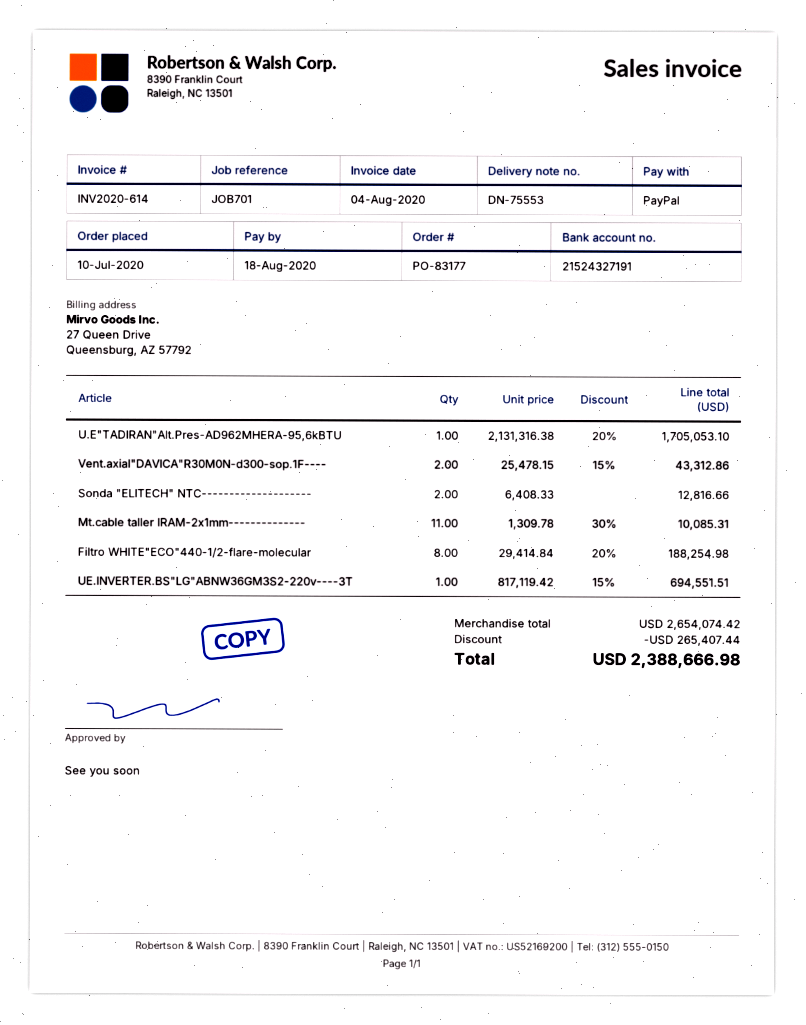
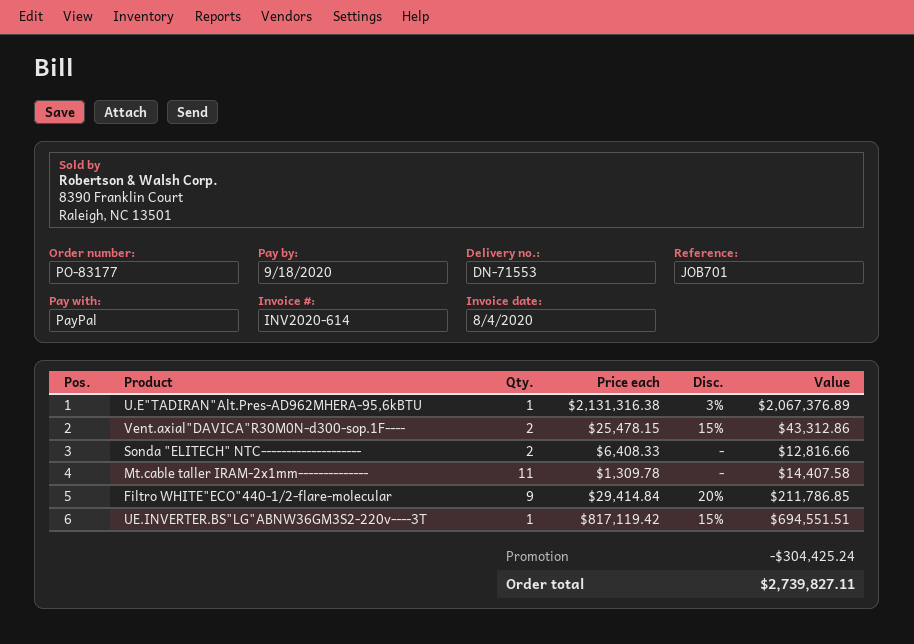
delivery note number: DN-75553 -> DN-71553
due date: 2020-08-18 -> 2020-09-18
U.E"TADIRAN"Alt.Pres-AD962MHERA-95,6kBTU: 1 x 2131316.38 - 20% = 1705053.10 -> 1 x 2131316.38 - 3% = 2067376.89
Mt.cable taller IRAM-2x1mm--------------: 11 x 1309.78 - 30% = 10085.31 -> 11 x 1309.78 = 14407.58
Filtro WHITE"ECO"440-1/2-flare-molecular: 8 x 29414.84 - 20% = 188254.98 -> 9 x 29414.84 - 20% = 211786.85
discount: 265407.44 -> 304425.24
total: 2388666.98 -> 2739827.11

